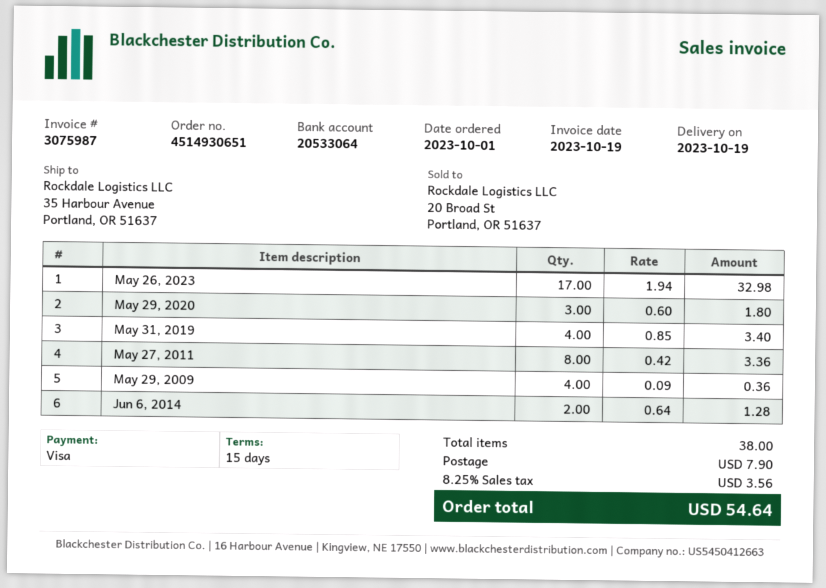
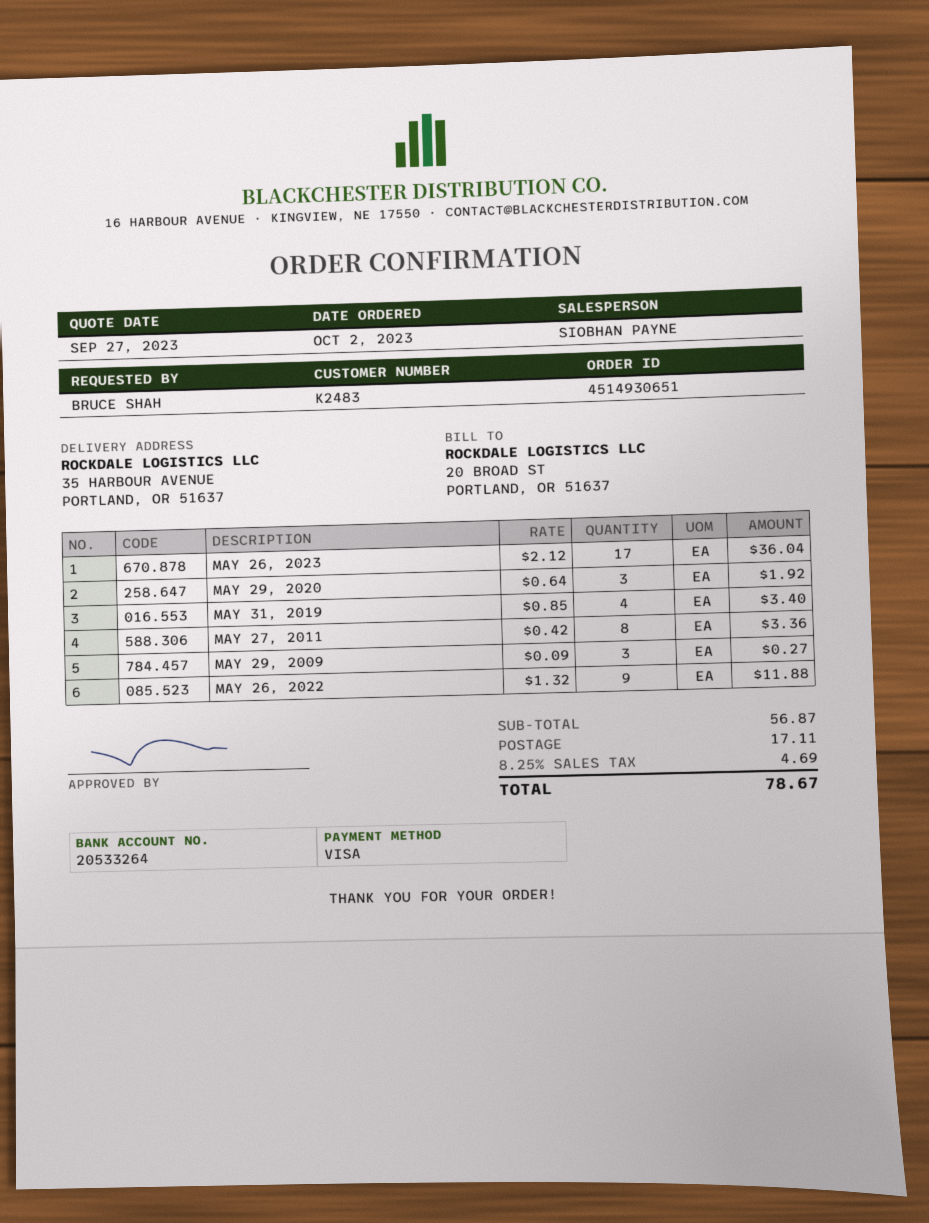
order date: 2023-10-01 -> 2023-10-02
bank account: 20533064 -> 20533264
May 26, 2023: 17 x 1.94 = 32.98 -> 17 x 2.12 = 36.04
May 29, 2020: 3 x 0.60 = 1.80 -> 3 x 0.64 = 1.92
May 29, 2009: 4 x 0.09 = 0.36 -> 3 x 0.09 = 0.27
Jun 6, 2014: 2 x 0.64 = 1.28 -> none
MAY 26, 2022: none -> 9 x 1.32 = 11.88
shipping: 7.90 -> 17.11
tax: 8.25% = 3.56 -> 8.25% = 4.69
total: 54.64 -> 78.67

